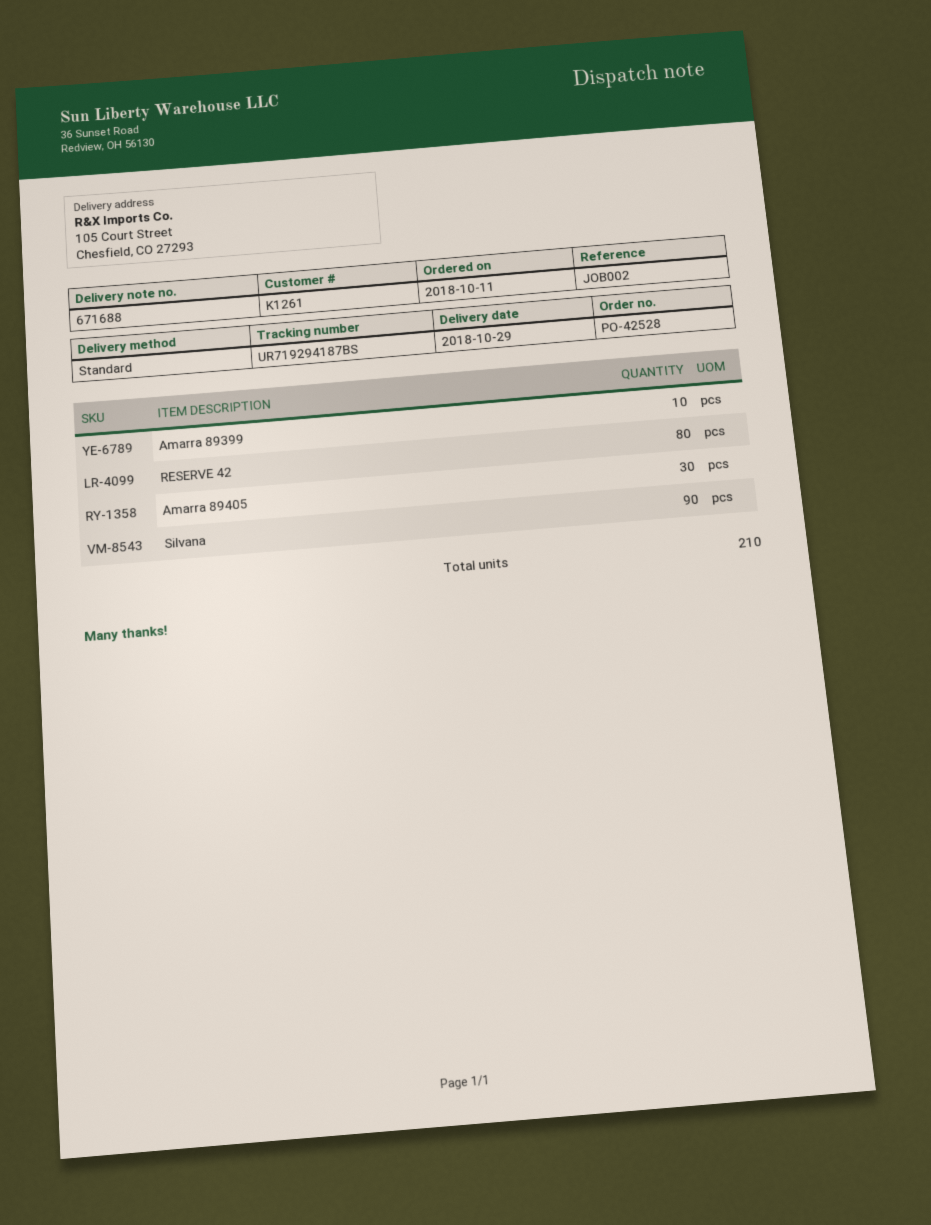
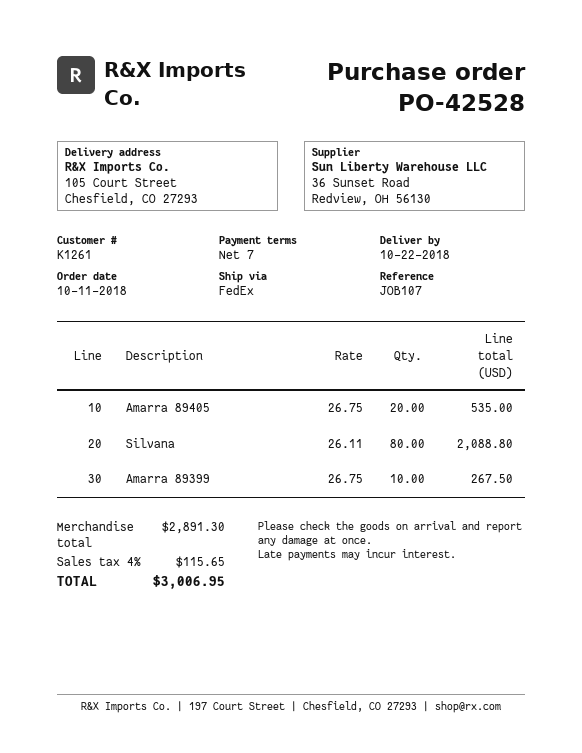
delivery date: 2018-10-29 -> 2018-10-22
reference: JOB002 -> JOB107
shipping method: standard -> FedEx
RESERVE 42: 80 -> none
Amarra 89405: 30 -> 20
Silvana: 90 -> 80

